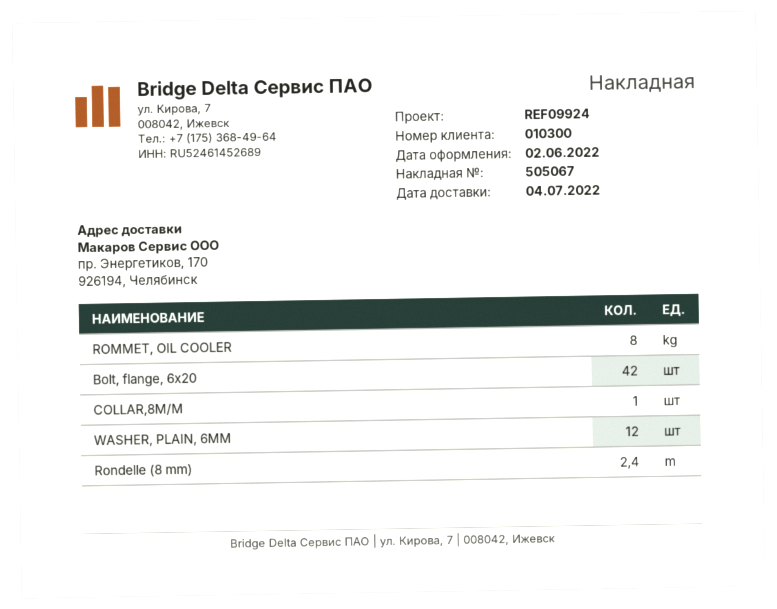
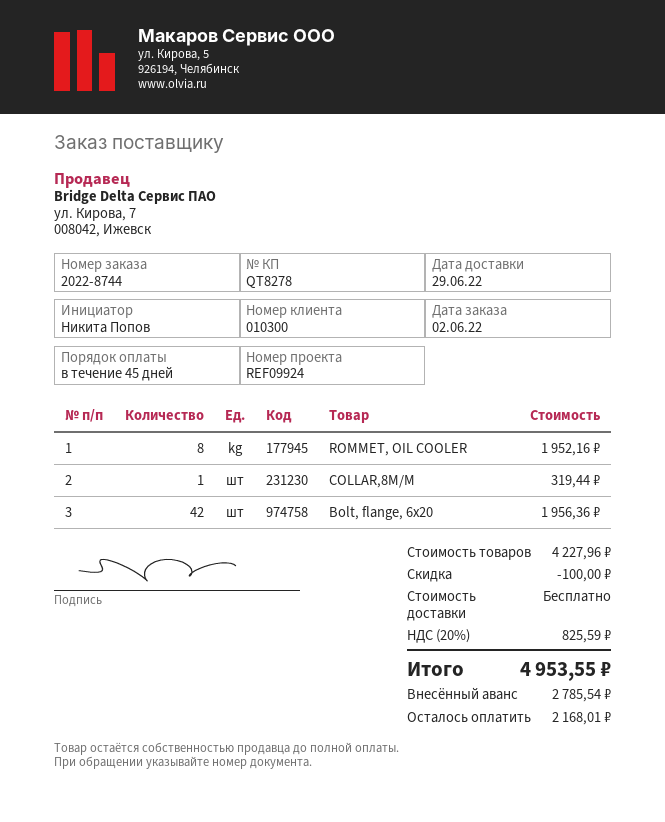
delivery date: 2022-07-04 -> 2022-06-29
WASHER, PLAIN, 6MM: 12 -> none
Rondelle (8 mm): 2.4 -> none

